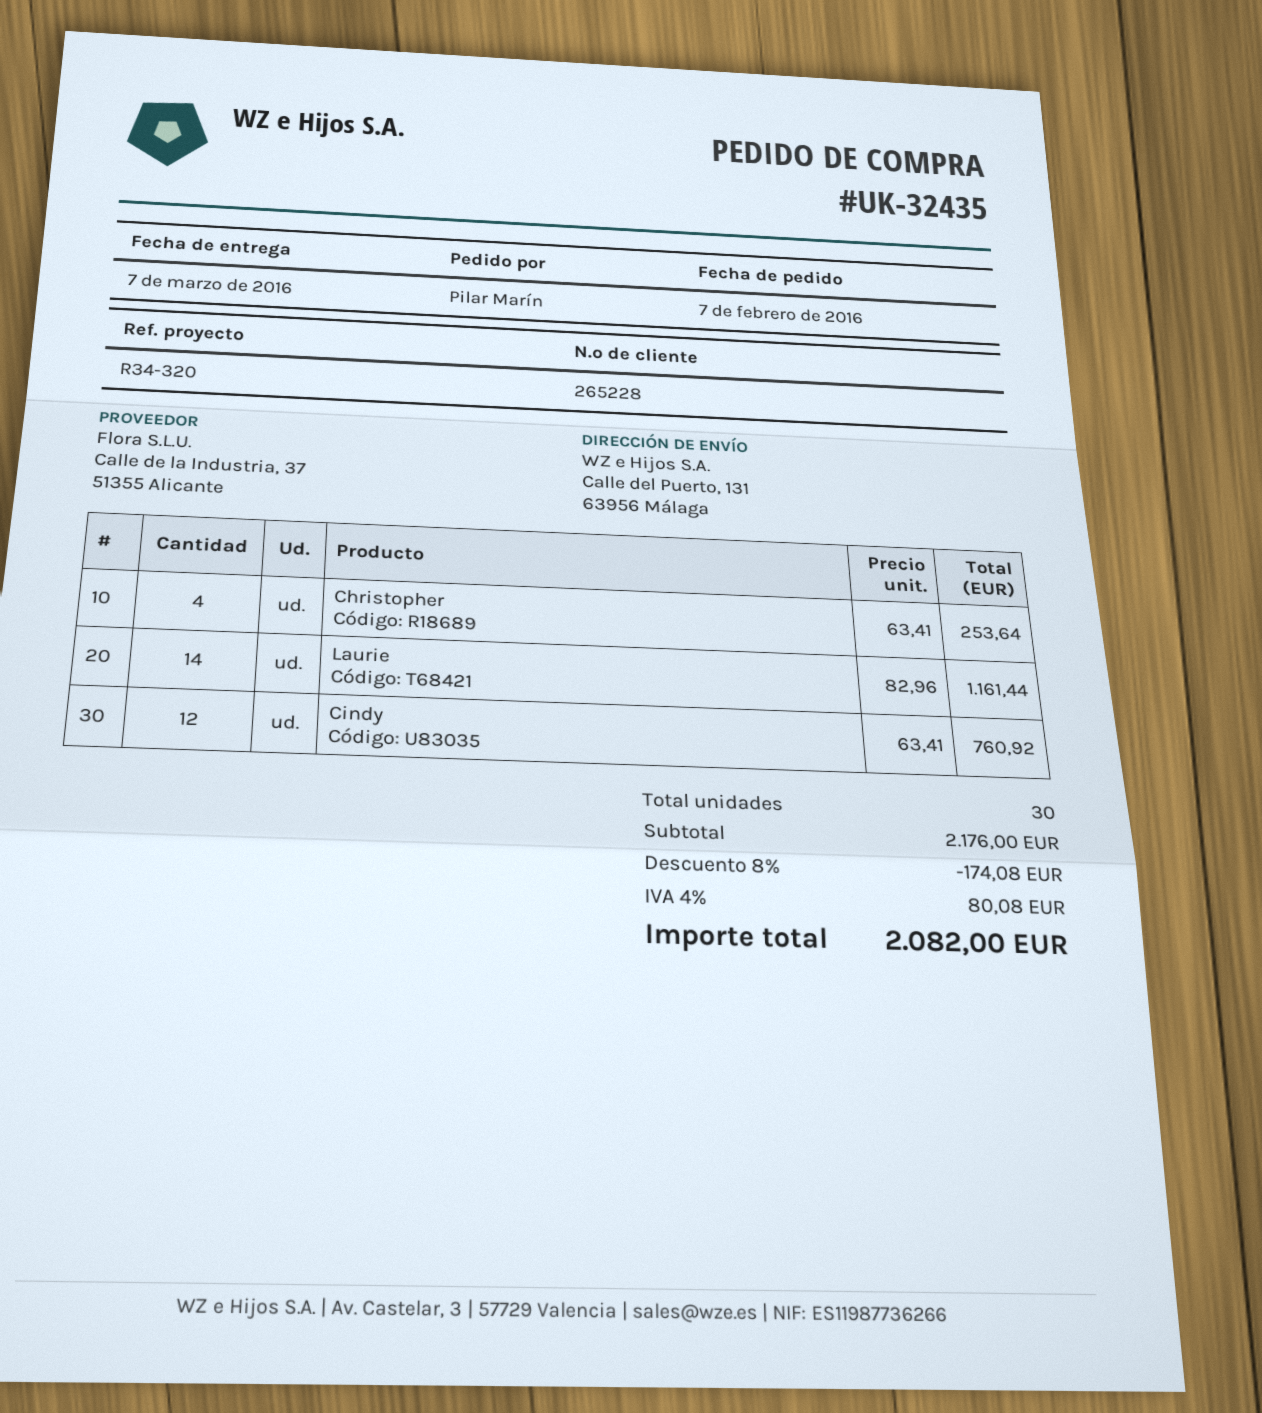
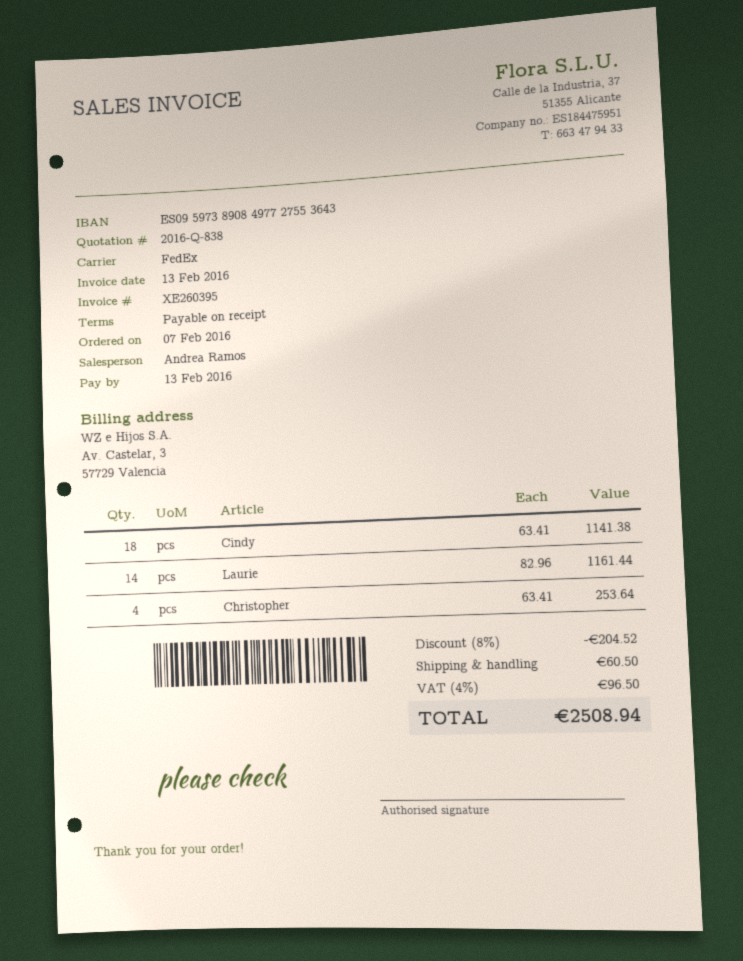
Cindy: 12 x 63.41 = 760.92 -> 18 x 63.41 = 1141.38
discount: 8% = 174.08 -> 8% = 204.52
shipping: none -> 60.50
tax: 4% = 80.08 -> 4% = 96.50
total: 2082.00 -> 2508.94

